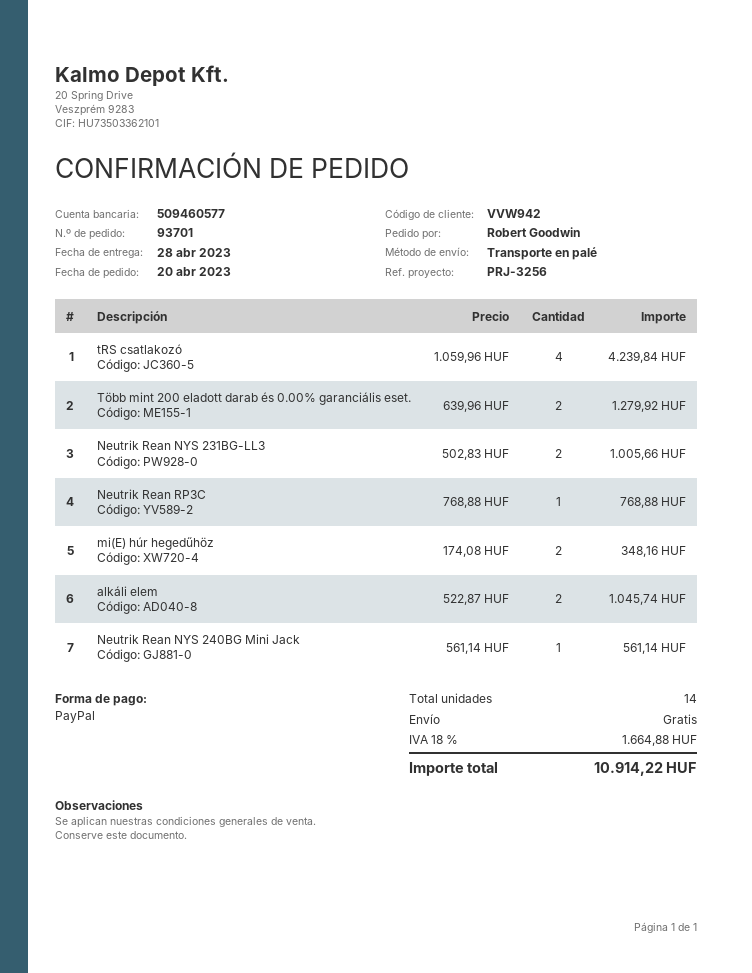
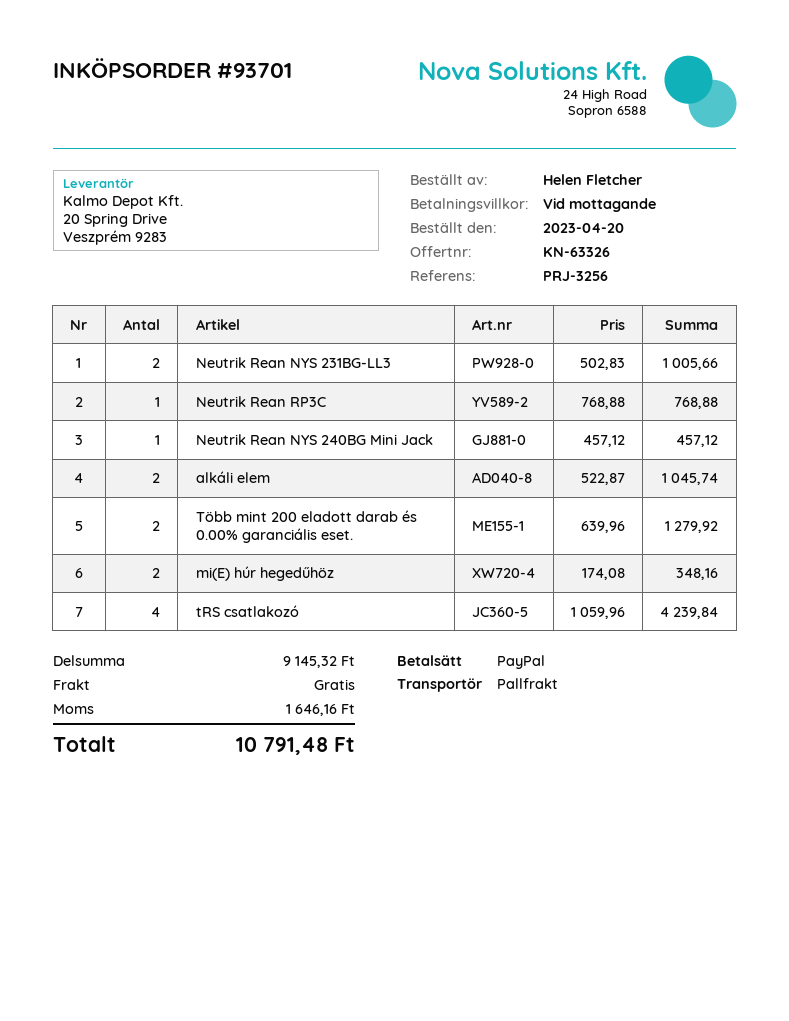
ordered by: Robert Goodwin -> Helen Fletcher
Neutrik Rean NYS 240BG Mini Jack: 1 x 561.14 = 561.14 -> 1 x 457.12 = 457.12
tax: 1664.88 -> 1646.16
total: 10914.22 -> 10791.48

